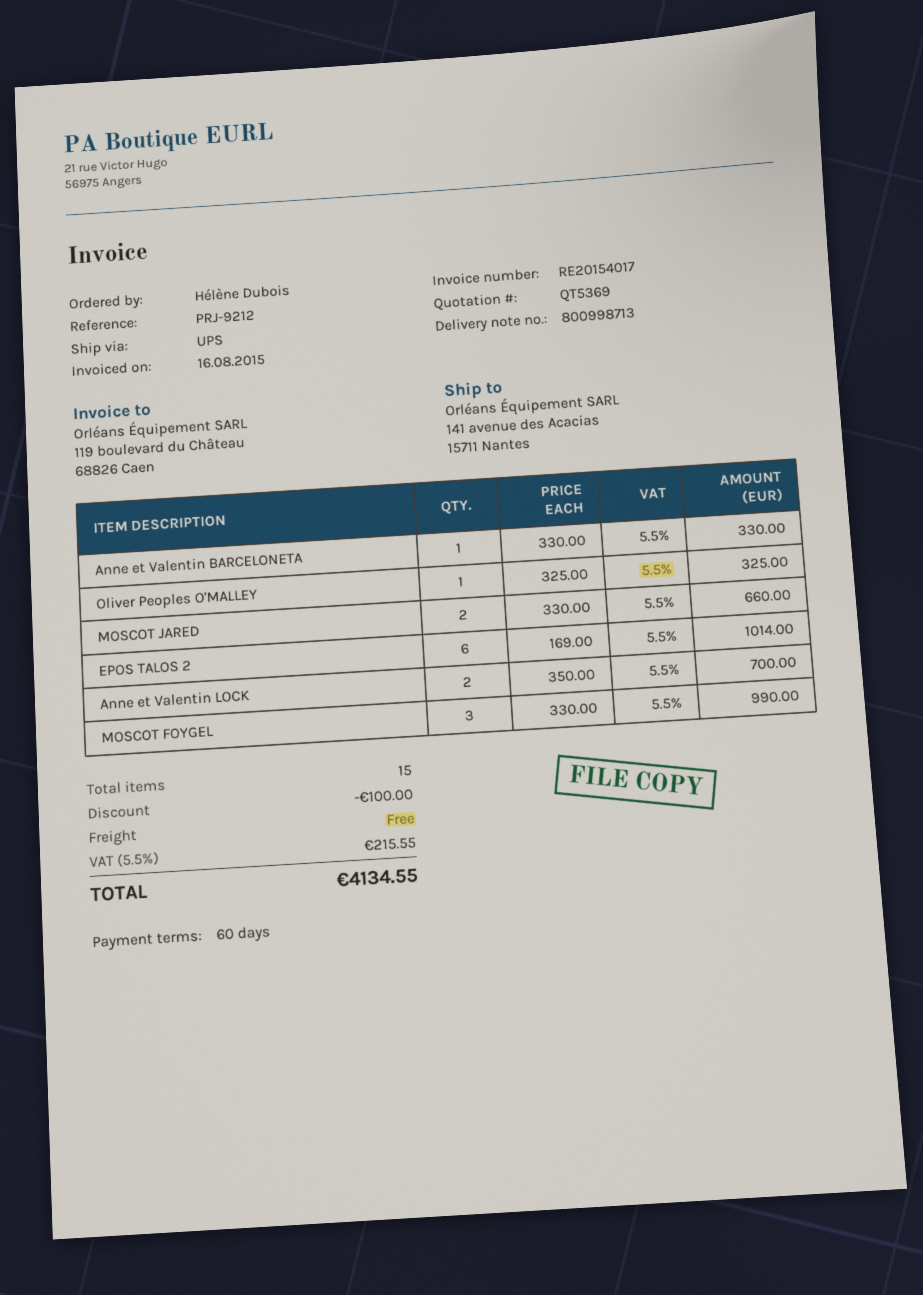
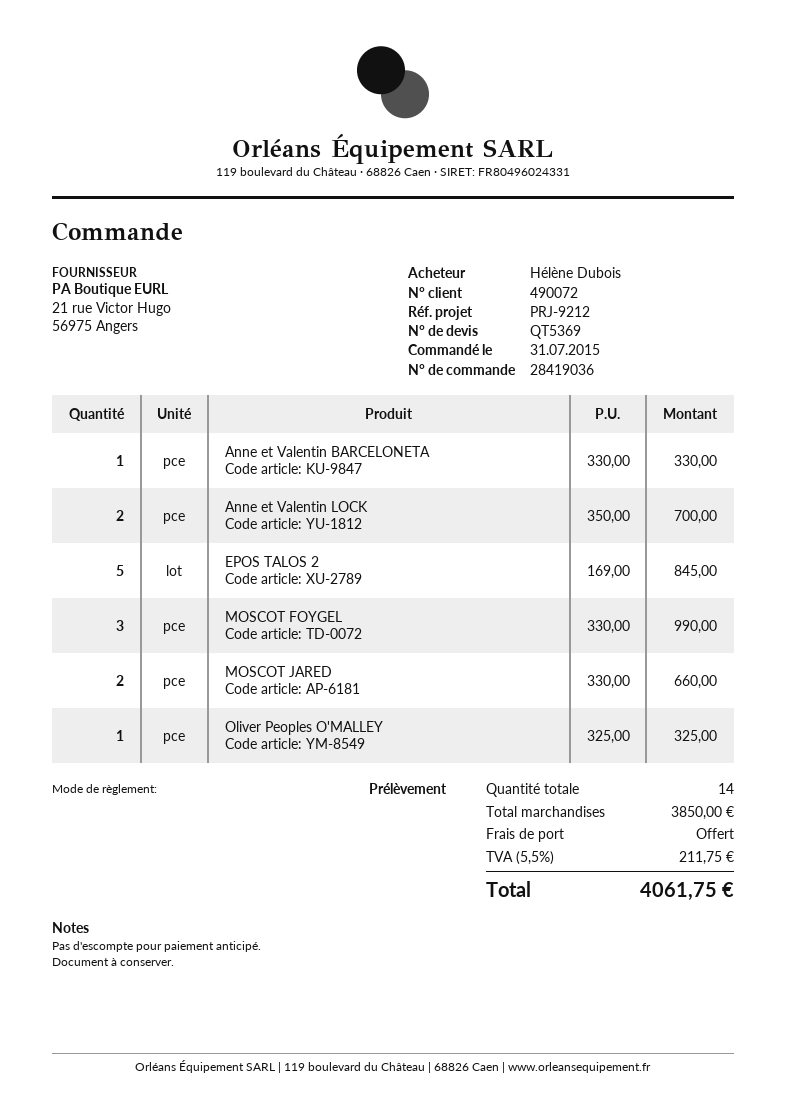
EPOS TALOS 2: 6 x 169.00 = 1014.00 -> 5 x 169.00 = 845.00
total quantity: 15 -> 14
discount: 100.00 -> none
tax: 5.5% = 215.55 -> 5.5% = 211.75
total: 4134.55 -> 4061.75

